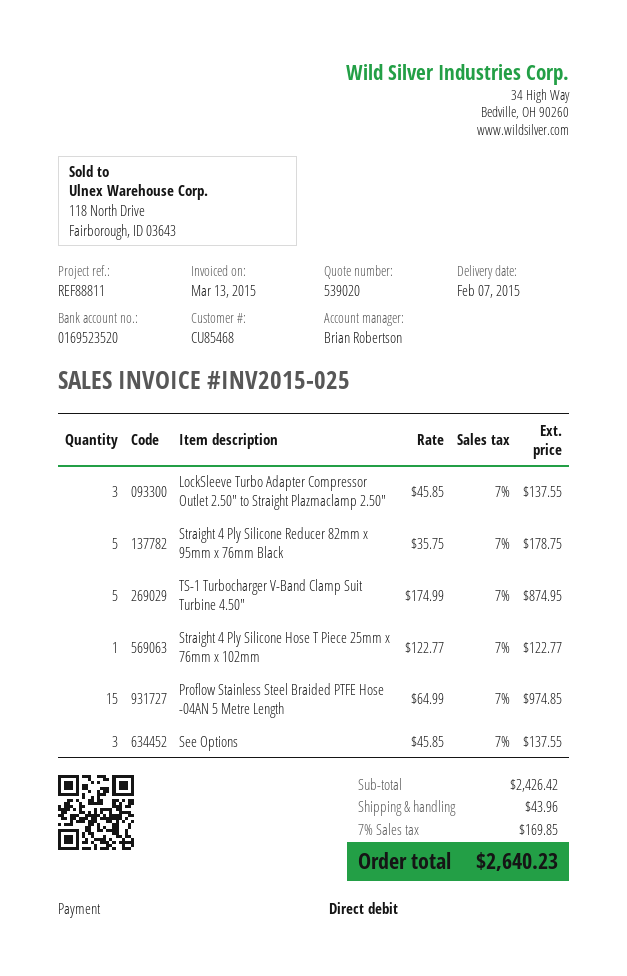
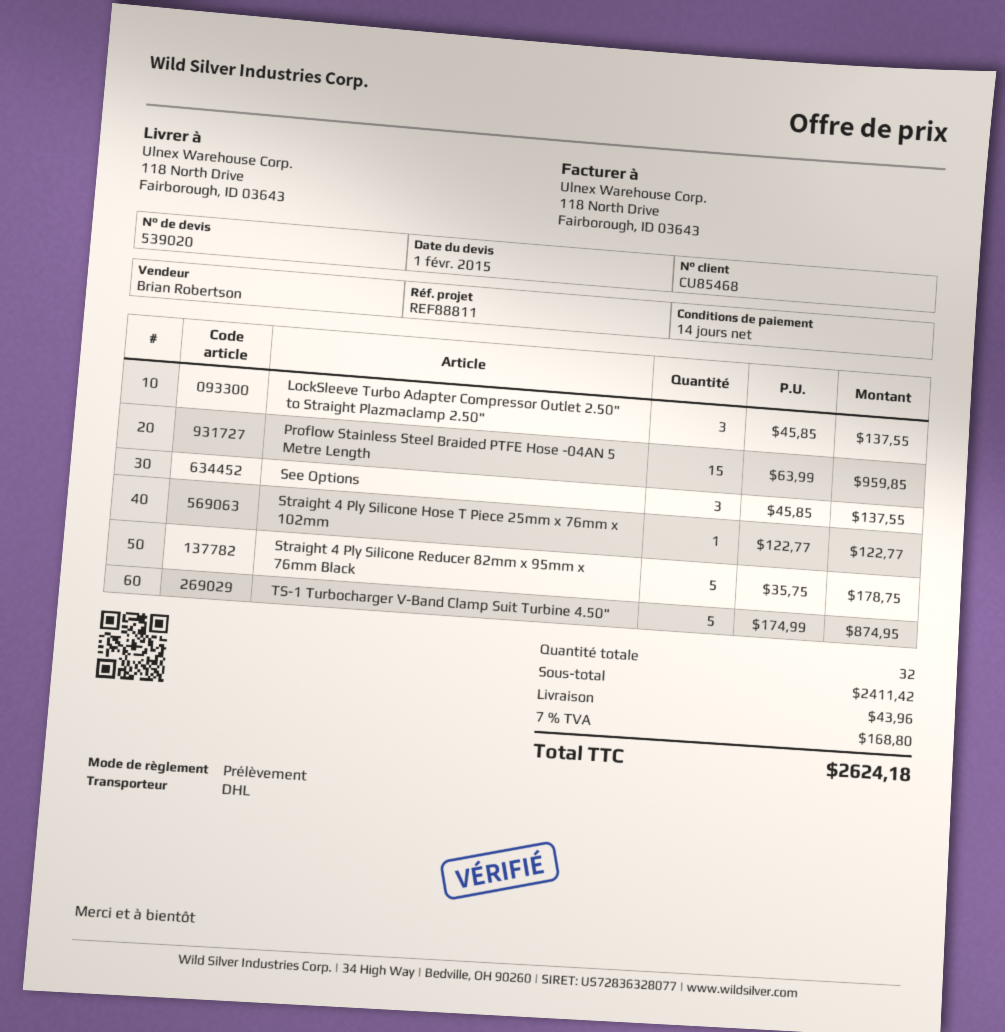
Proflow Stainless Steel Braided PTFE Hose -04AN 5 Metre Length: 15 x 64.99 = 974.85 -> 15 x 63.99 = 959.85
subtotal: 2426.42 -> 2411.42
tax: 7% = 169.85 -> 7% = 168.80
total: 2640.23 -> 2624.18

